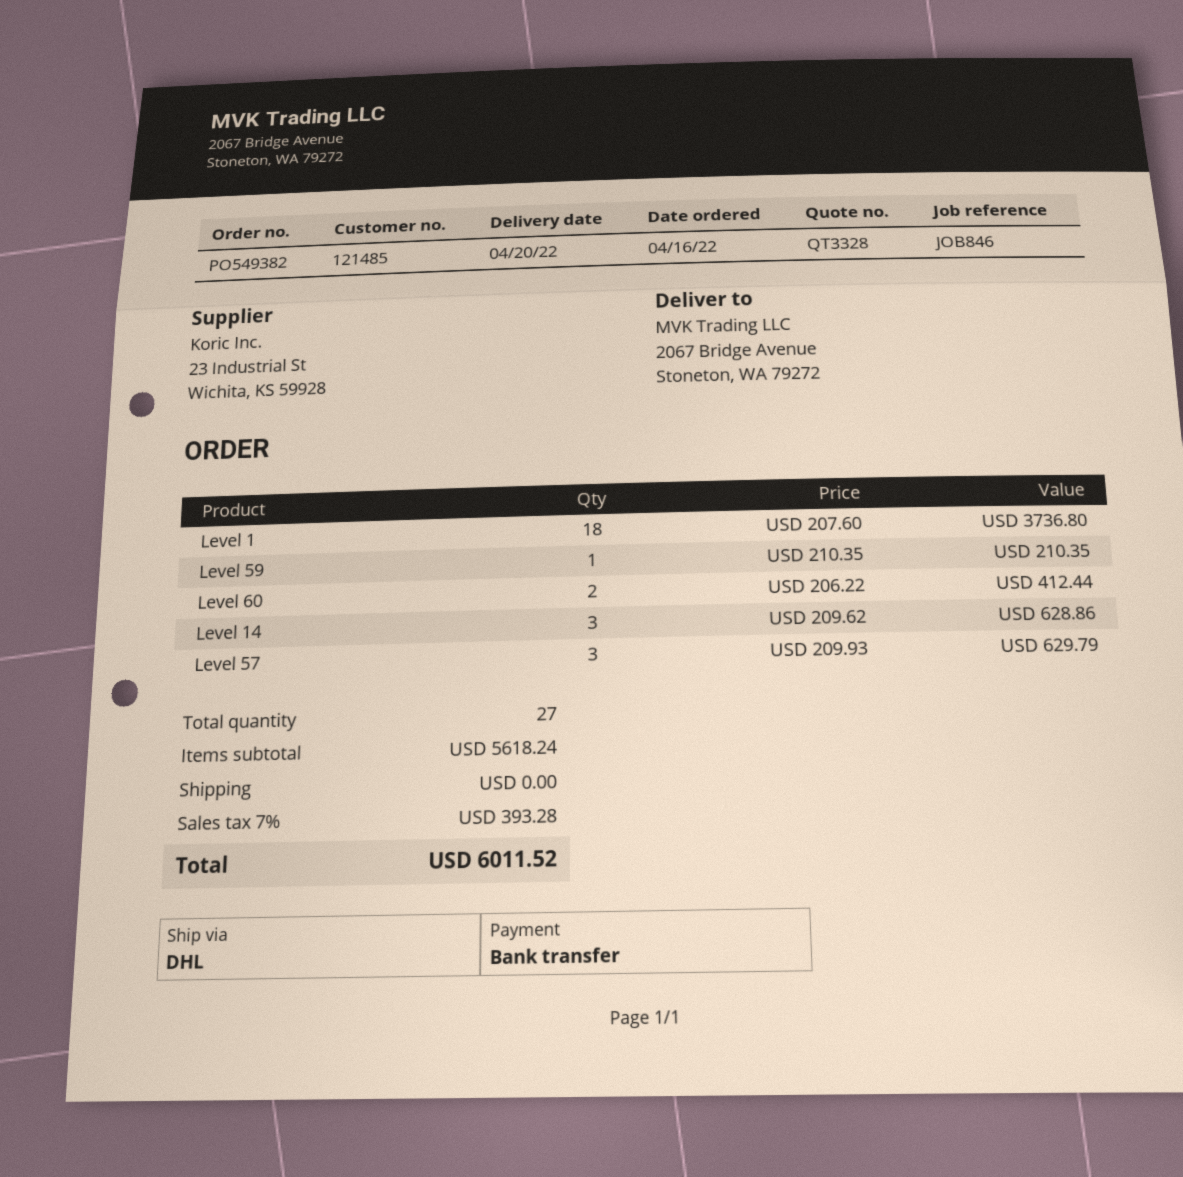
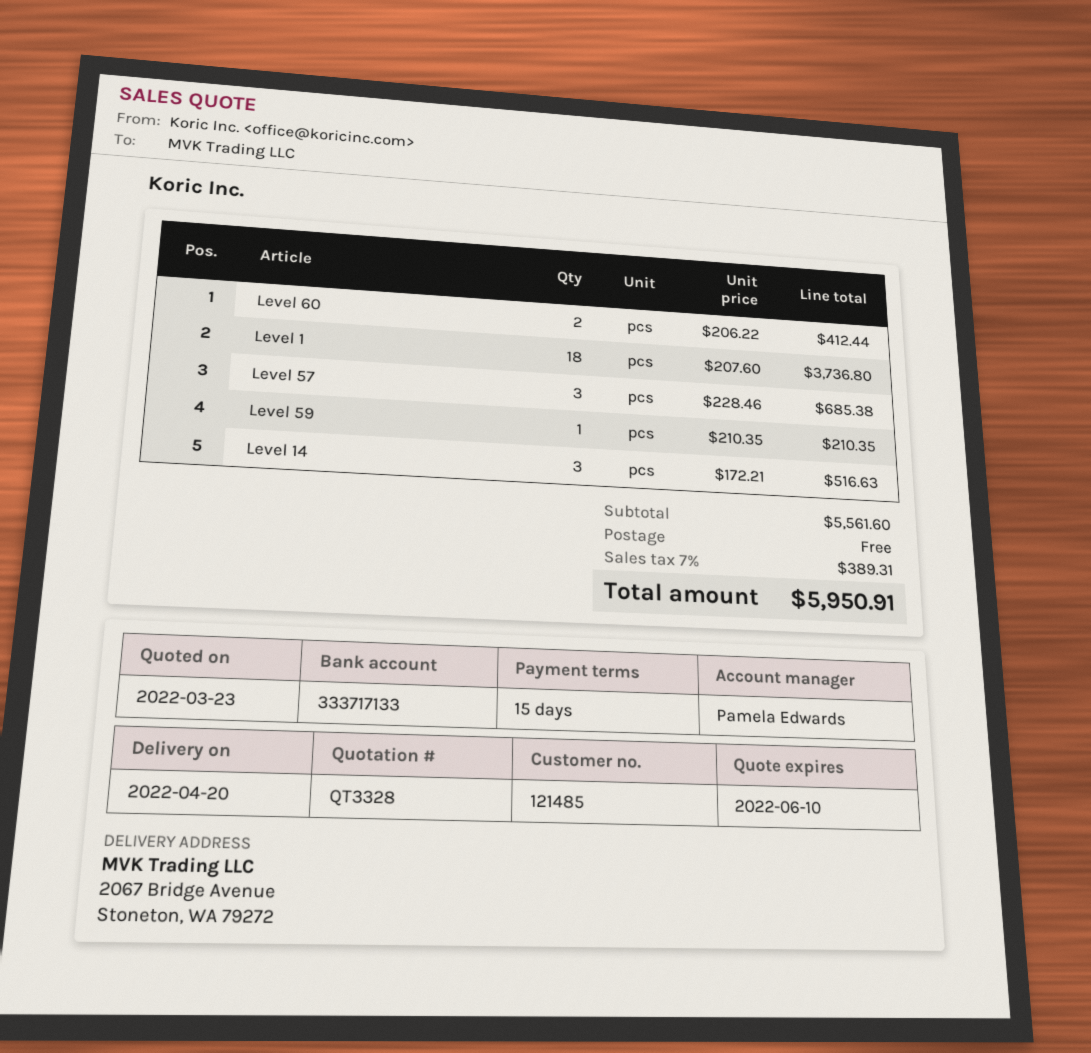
Level 14: 3 x 209.62 = 628.86 -> 3 x 172.21 = 516.63
Level 57: 3 x 209.93 = 629.79 -> 3 x 228.46 = 685.38
subtotal: 5618.24 -> 5561.60
tax: 7% = 393.28 -> 7% = 389.31
total: 6011.52 -> 5950.91

